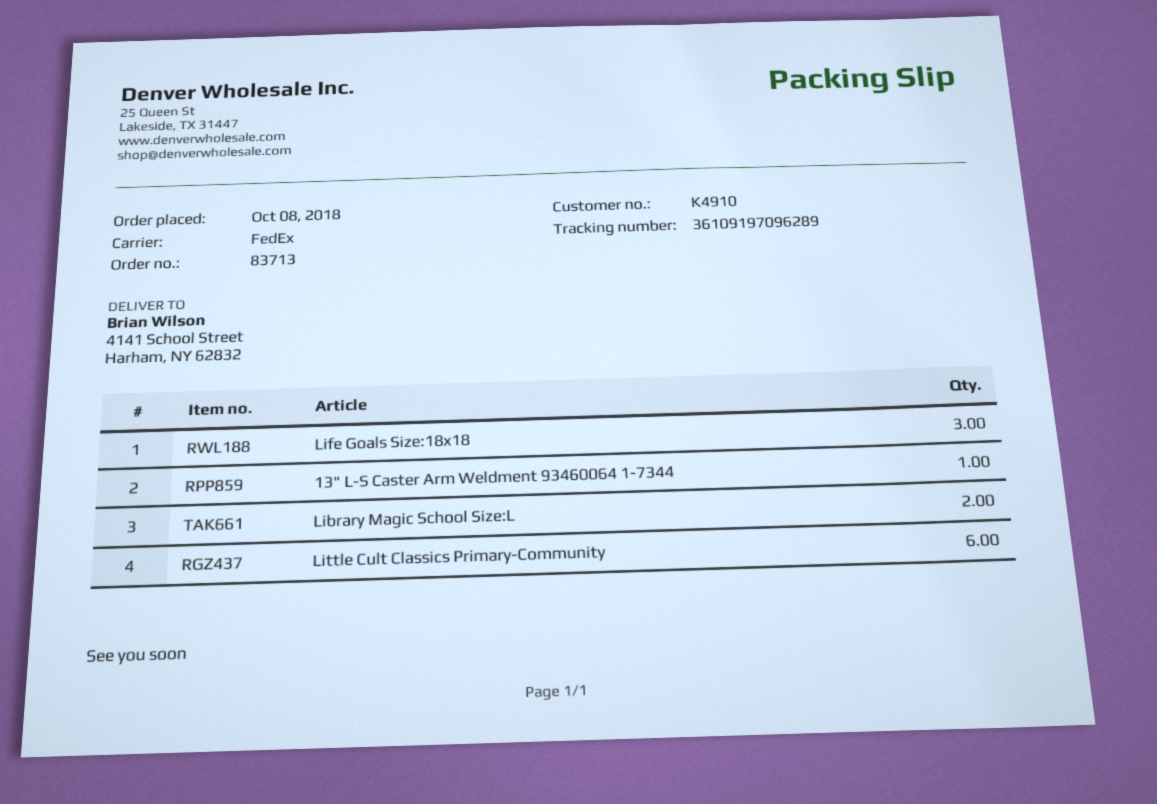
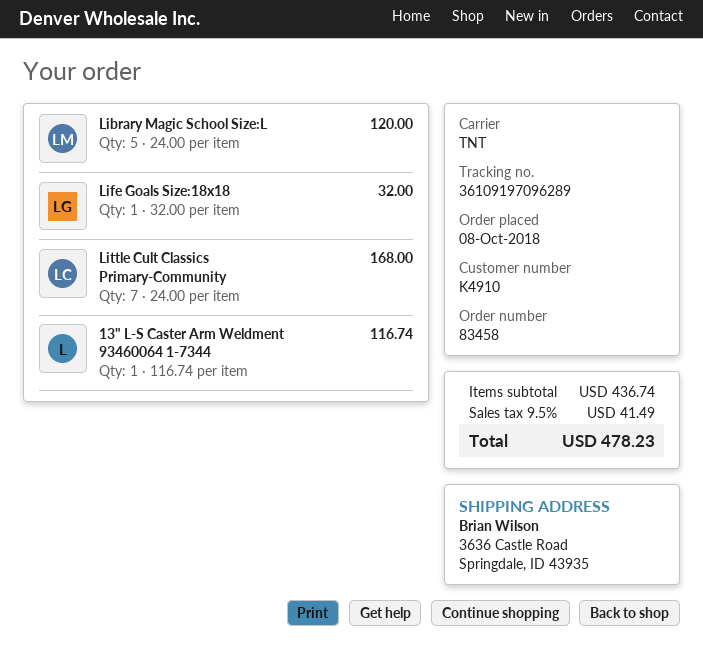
order number: 83713 -> 83458
shipping method: FedEx -> TNT
ship to: 4141 School Street, Harham, NY 62832 -> 3636 Castle Road, Springdale, ID 43935
Life Goals Size:18x18: 3 -> 1
Library Magic School Size:L: 2 -> 5
Little Cult Classics Primary-Community: 6 -> 7

